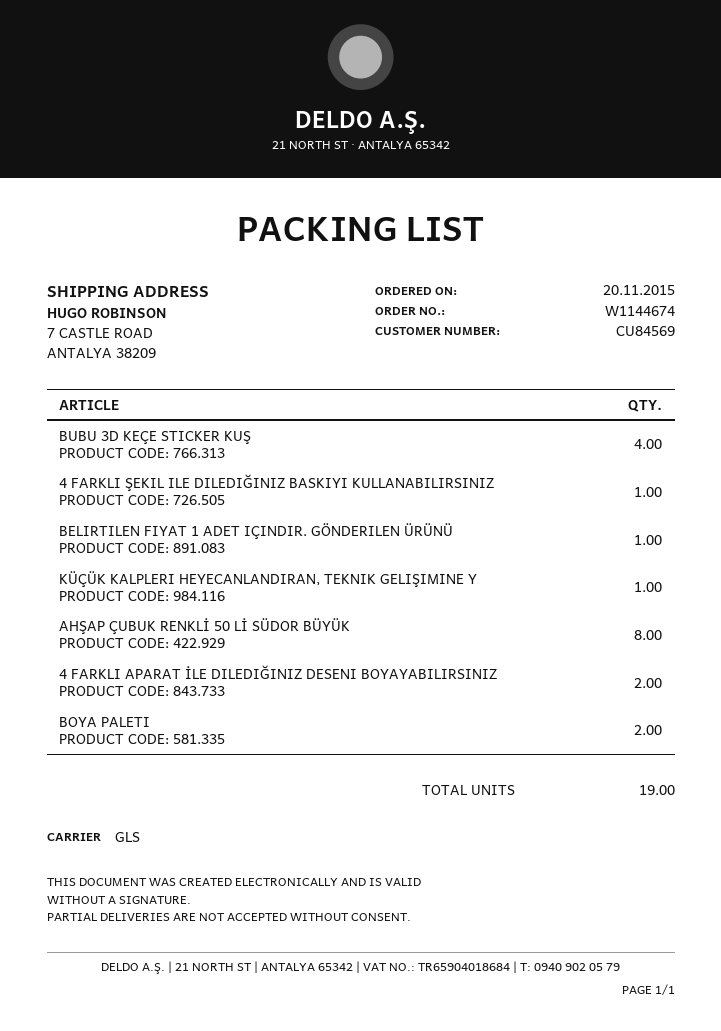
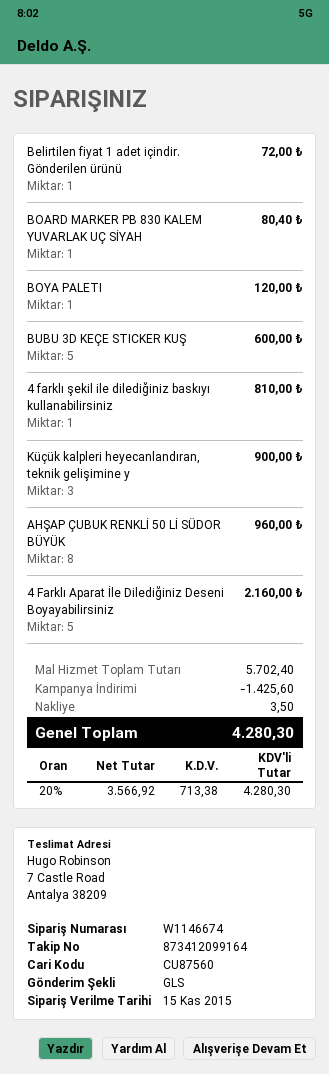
order number: W1144674 -> W1146674
order date: 2015-11-20 -> 2015-11-15
customer number: CU84569 -> CU87560
BUBU 3D KEÇE STICKER KUŞ: 4 -> 5
KÜÇÜK KALPLERI HEYECANLANDIRAN, TEKNIK GELIŞIMINE Y: 1 -> 3
4 FARKLI APARAT İLE DILEDIĞINIZ DESENI BOYAYABILIRSINIZ: 2 -> 5
BOYA PALETI: 2 -> 1
BOARD MARKER PB 830 KALEM YUVARLAK UÇ SİYAH: none -> 1

